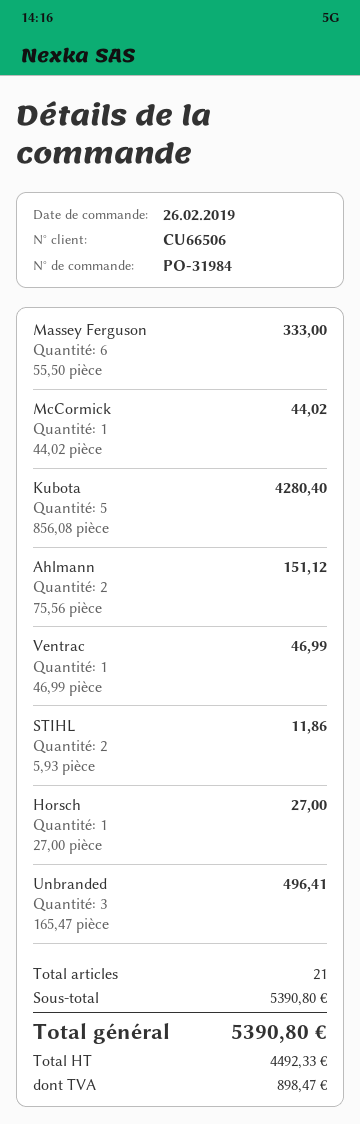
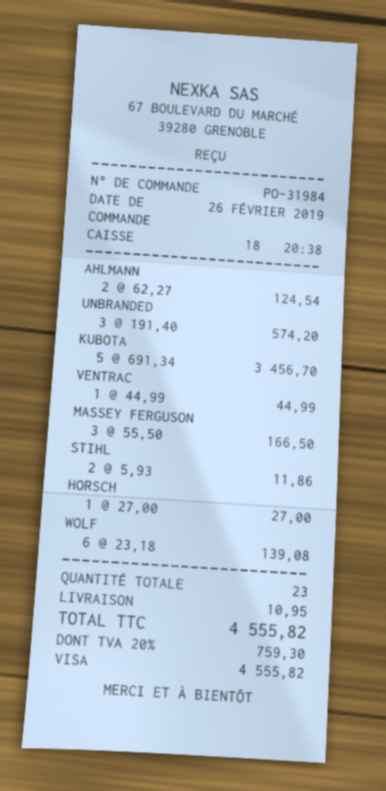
Massey Ferguson: 6 x 55.50 = 333.00 -> 3 x 55.50 = 166.50
McCormick: 1 x 44.02 = 44.02 -> none
Kubota: 5 x 856.08 = 4280.40 -> 5 x 691.34 = 3456.70
Ahlmann: 2 x 75.56 = 151.12 -> 2 x 62.27 = 124.54
Ventrac: 1 x 46.99 = 46.99 -> 1 x 44.99 = 44.99
Unbranded: 3 x 165.47 = 496.41 -> 3 x 191.40 = 574.20
WOLF: none -> 6 x 23.18 = 139.08
total quantity: 21 -> 23
shipping: none -> 10.95
tax: 898.47 -> 759.30
total: 5390.80 -> 4555.82

